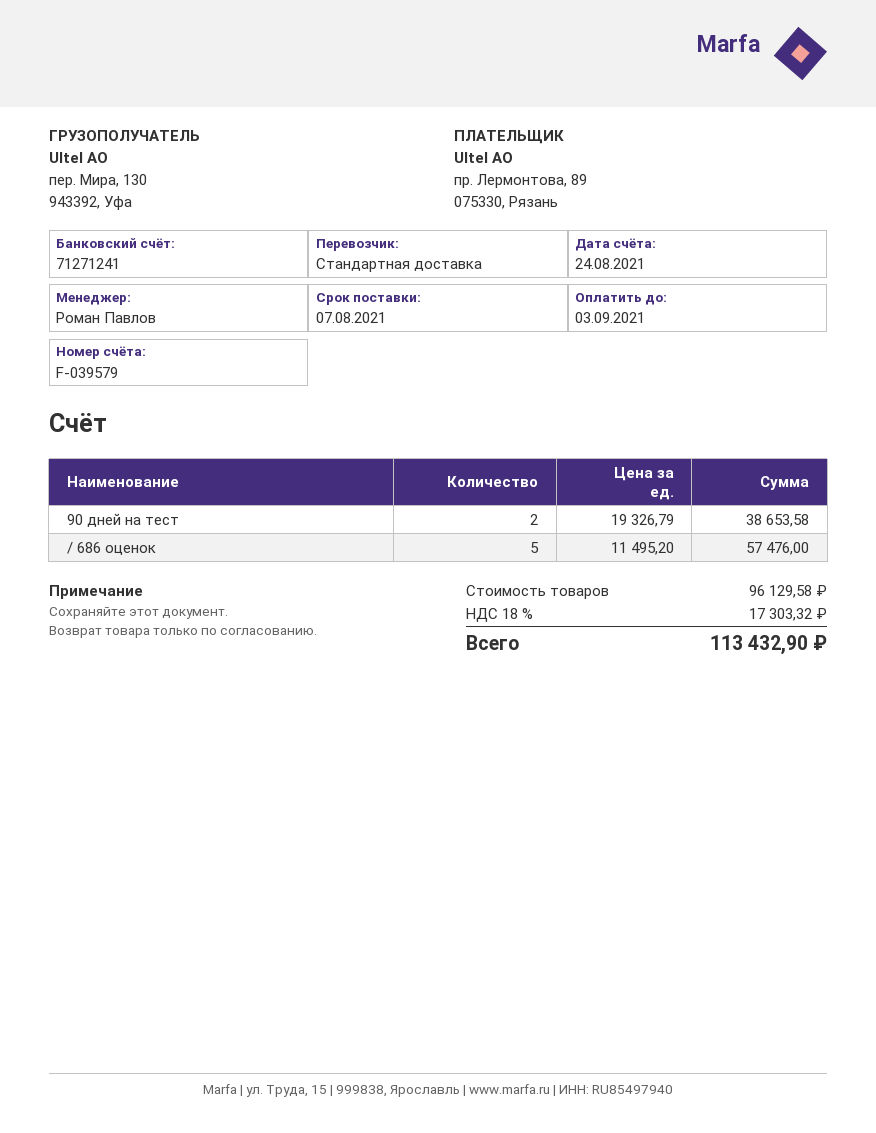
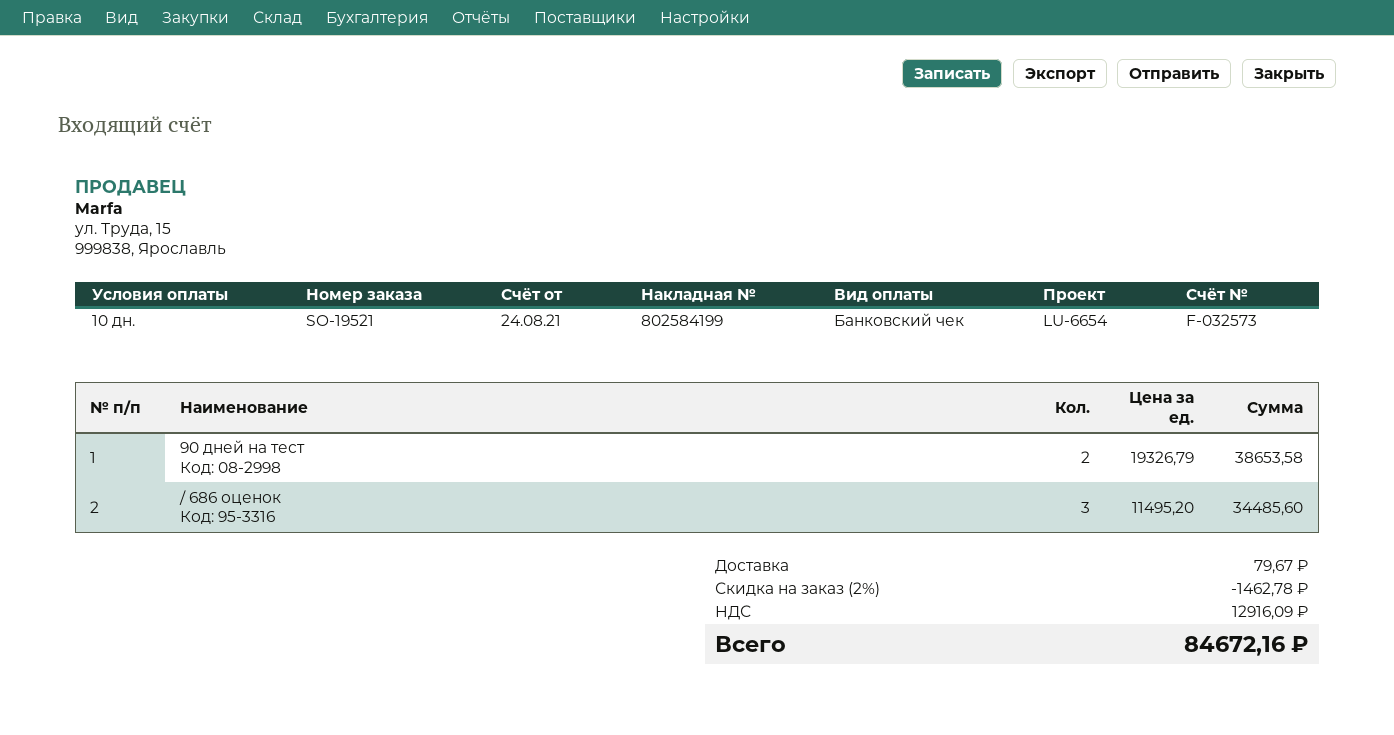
invoice number: F-039579 -> F-032573
/ 686 оценок: 5 x 11495.20 = 57476.00 -> 3 x 11495.20 = 34485.60
discount: none -> 2% = 1462.78
shipping: none -> 79.67
tax: 17303.32 -> 12916.09
total: 113432.90 -> 84672.16

